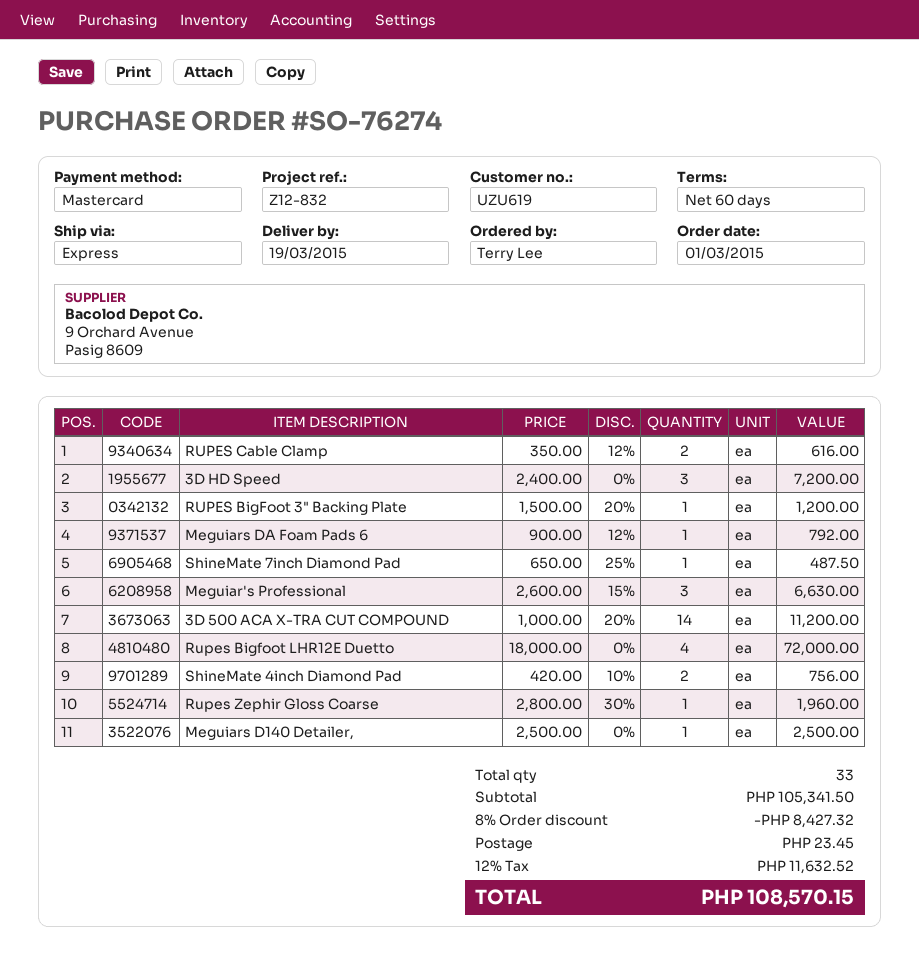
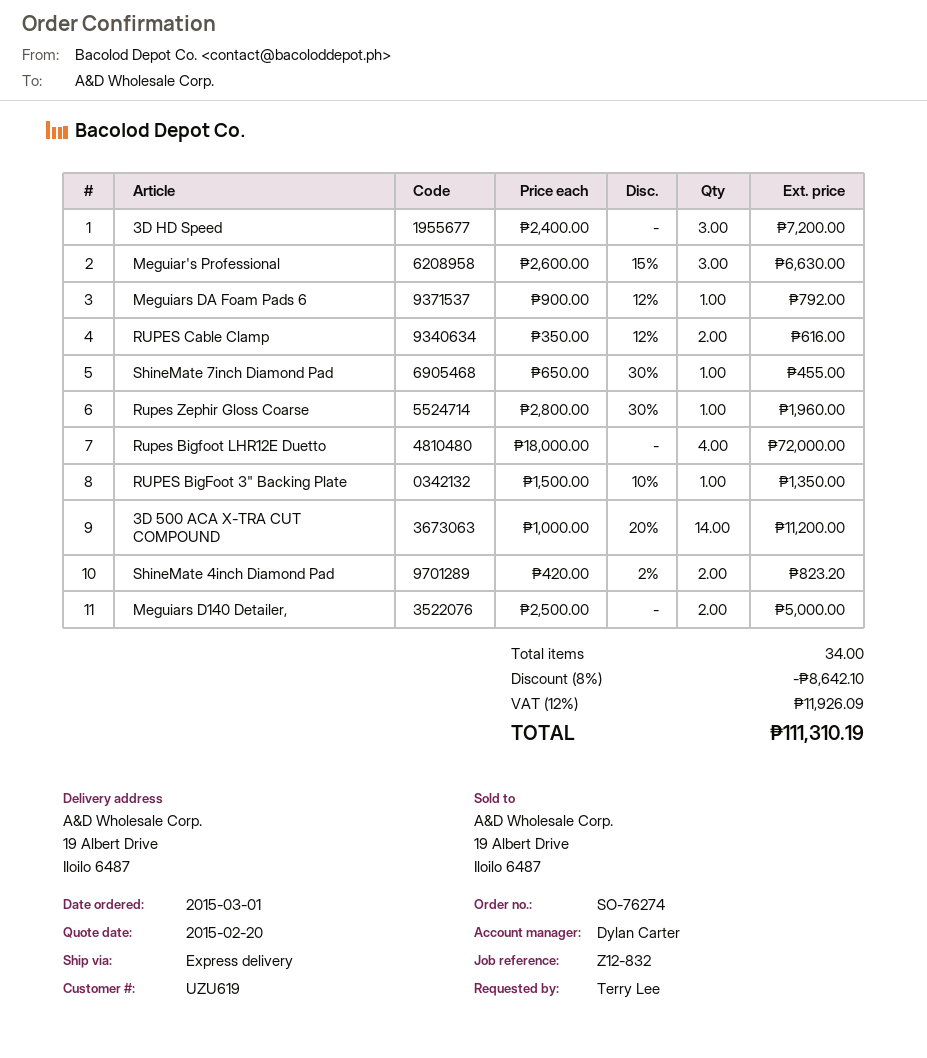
RUPES BigFoot 3" Backing Plate: 1 x 1500.00 - 20% = 1200.00 -> 1 x 1500.00 - 10% = 1350.00
ShineMate 7inch Diamond Pad: 1 x 650.00 - 25% = 487.50 -> 1 x 650.00 - 30% = 455.00
ShineMate 4inch Diamond Pad: 2 x 420.00 - 10% = 756.00 -> 2 x 420.00 - 2% = 823.20
Meguiars D140 Detailer,: 1 x 2500.00 = 2500.00 -> 2 x 2500.00 = 5000.00
total quantity: 33 -> 34
discount: 8% = 8427.32 -> 8% = 8642.10
shipping: 23.45 -> none
tax: 12% = 11632.52 -> 12% = 11926.09
total: 108570.15 -> 111310.19

